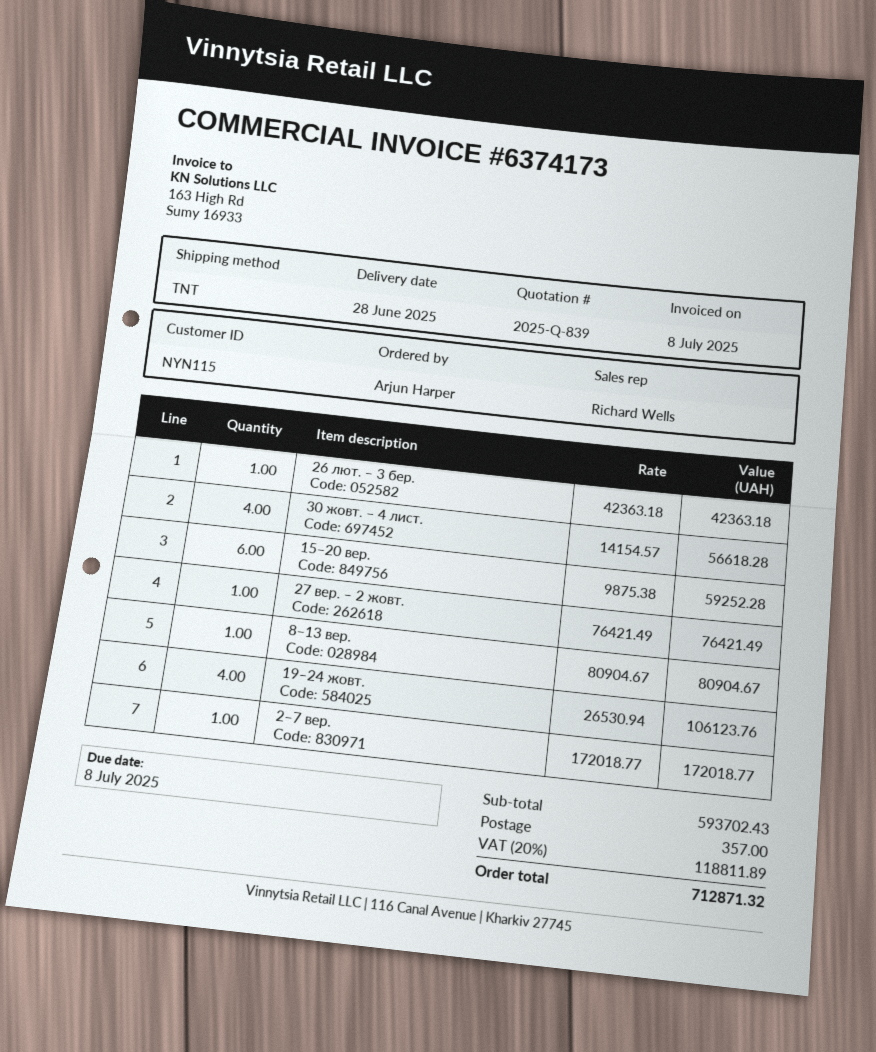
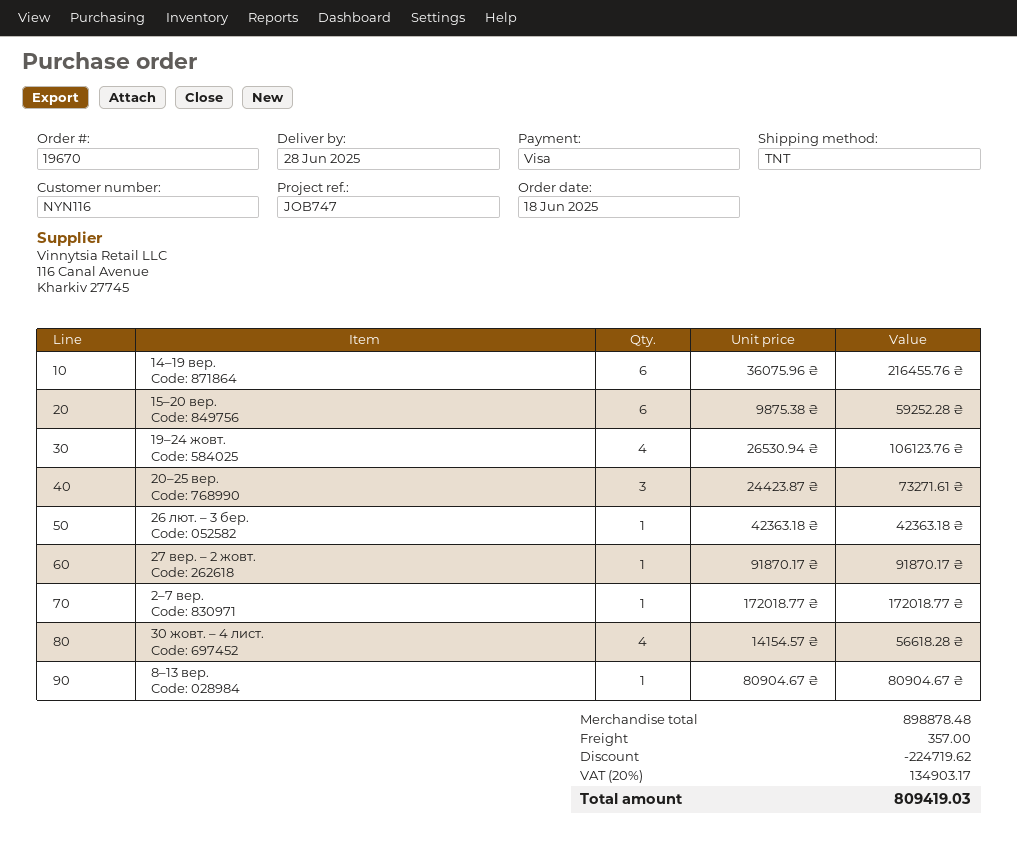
customer number: NYN115 -> NYN116
27 вер. – 2 жовт.: 1 x 76421.49 = 76421.49 -> 1 x 91870.17 = 91870.17
14–19 вер.: none -> 6 x 36075.96 = 216455.76
20–25 вер.: none -> 3 x 24423.87 = 73271.61
subtotal: 593702.43 -> 898878.48
discount: none -> 224719.62
tax: 20% = 118811.89 -> 20% = 134903.17
total: 712871.32 -> 809419.03

